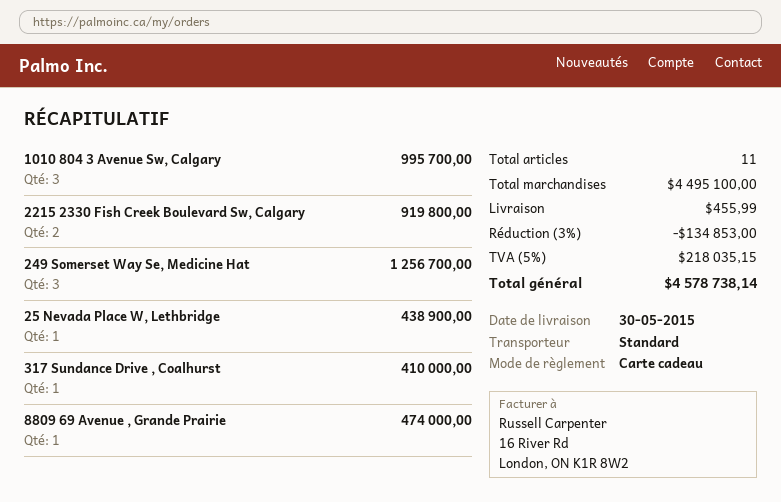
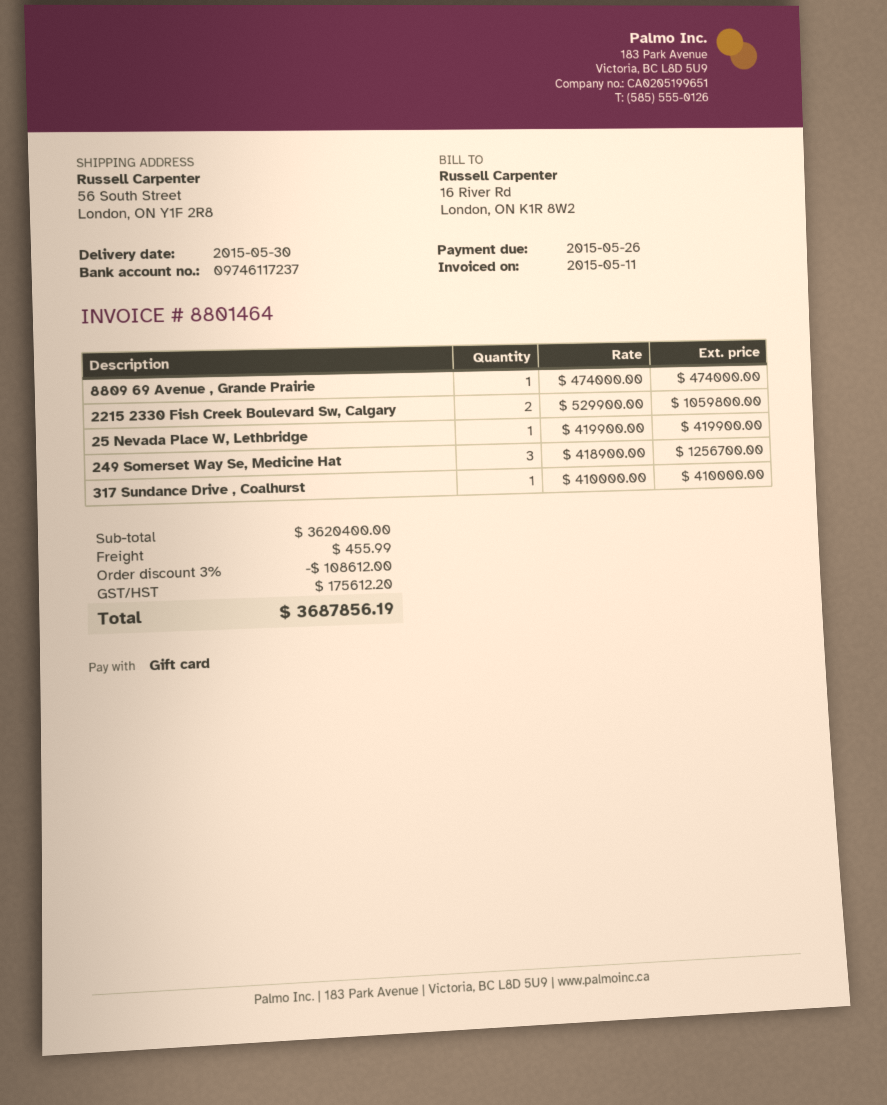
1010 804 3 Avenue Sw, Calgary: 3 for 995700.00 -> none
2215 2330 Fish Creek Boulevard Sw, Calgary: 2 for 919800.00 -> 2 for 1059800.00
25 Nevada Place W, Lethbridge: 1 for 438900.00 -> 1 for 419900.00
subtotal: 4495100.00 -> 3620400.00
discount: 3% = 134853.00 -> 3% = 108612.00
tax: 218035.15 -> 175612.20
total: 4578738.14 -> 3687856.19

